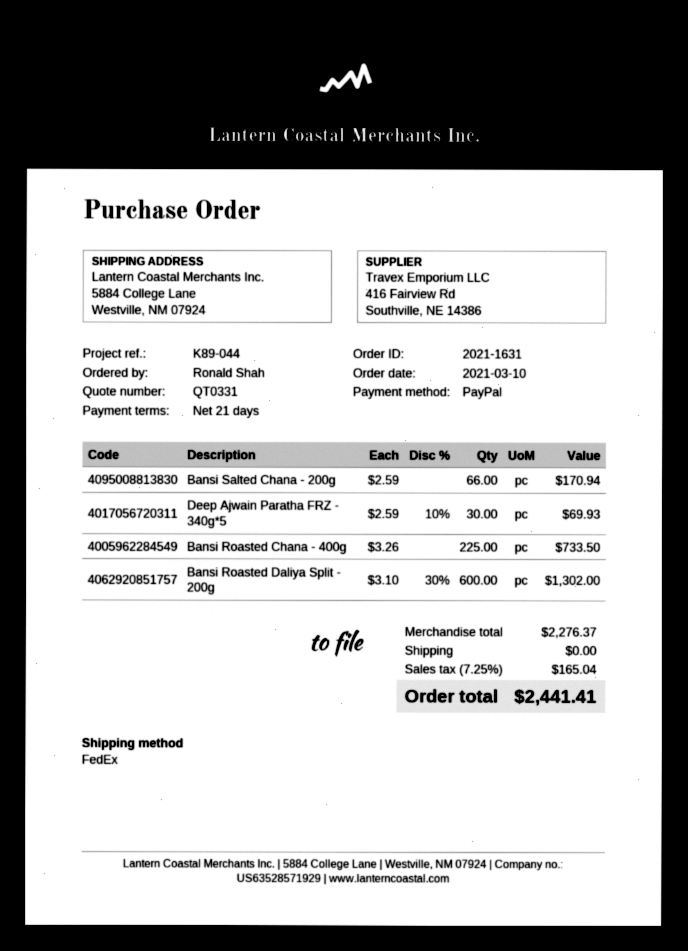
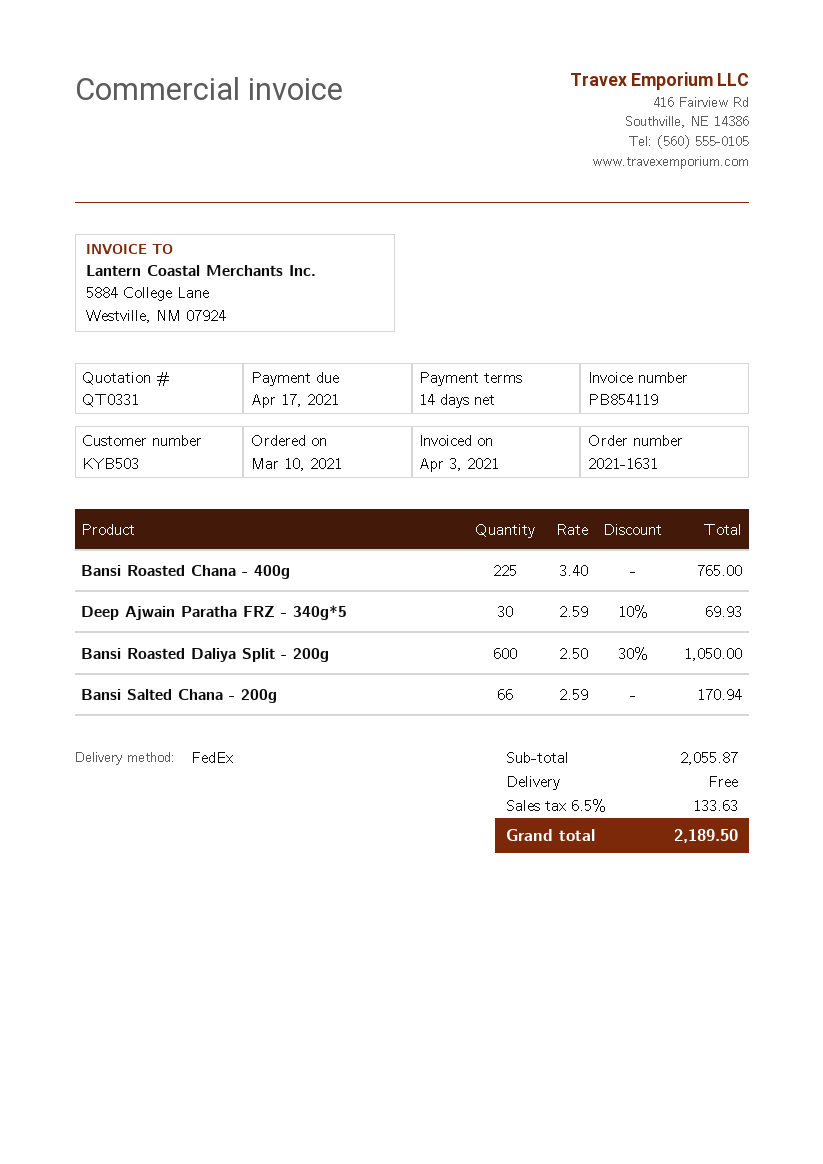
payment terms: 21 days -> 14 days
Bansi Roasted Chana - 400g: 225 x 3.26 = 733.50 -> 225 x 3.40 = 765.00
Bansi Roasted Daliya Split - 200g: 600 x 3.10 - 30% = 1302.00 -> 600 x 2.50 - 30% = 1050.00
subtotal: 2276.37 -> 2055.87
tax: 7.25% = 165.04 -> 6.5% = 133.63
total: 2441.41 -> 2189.50

